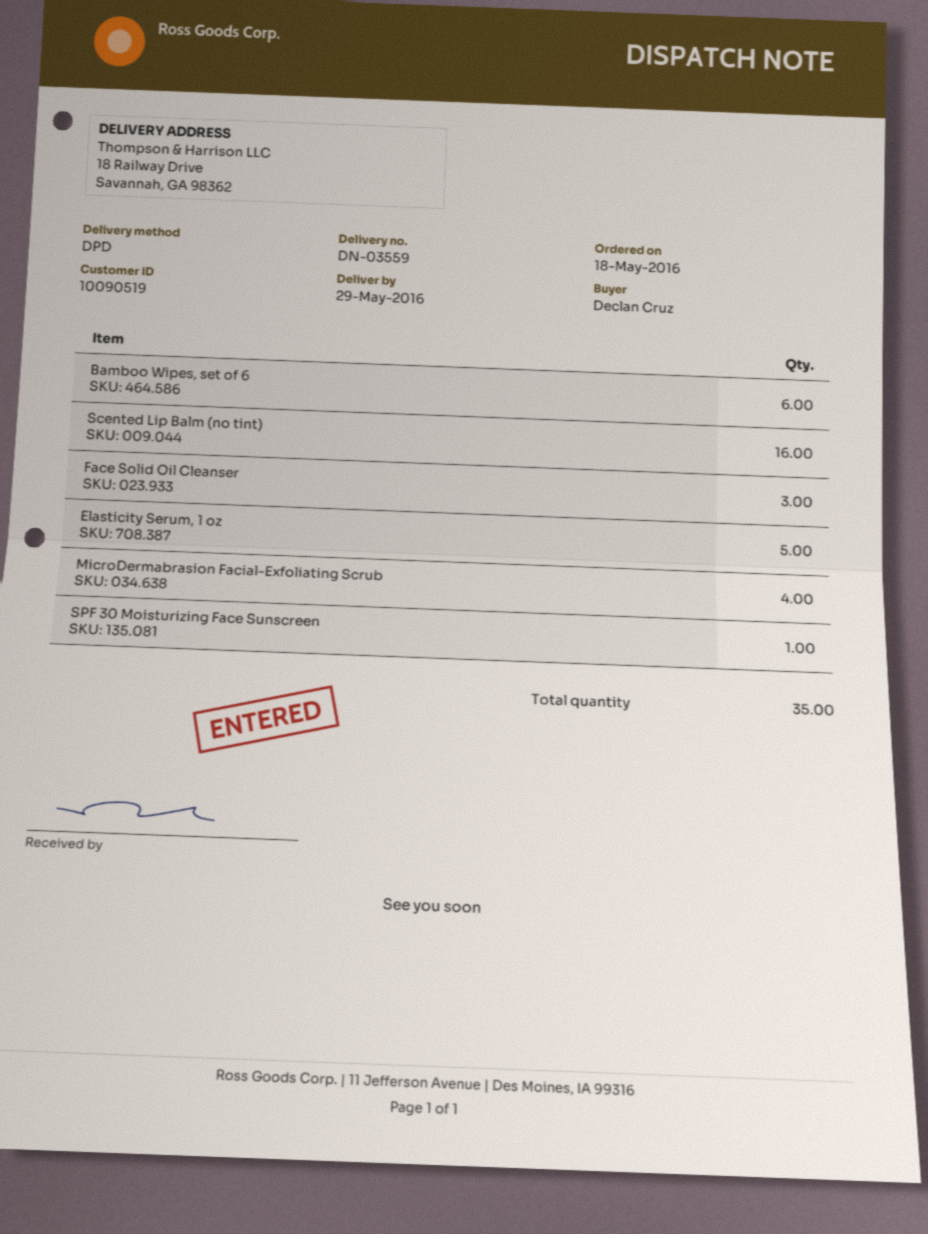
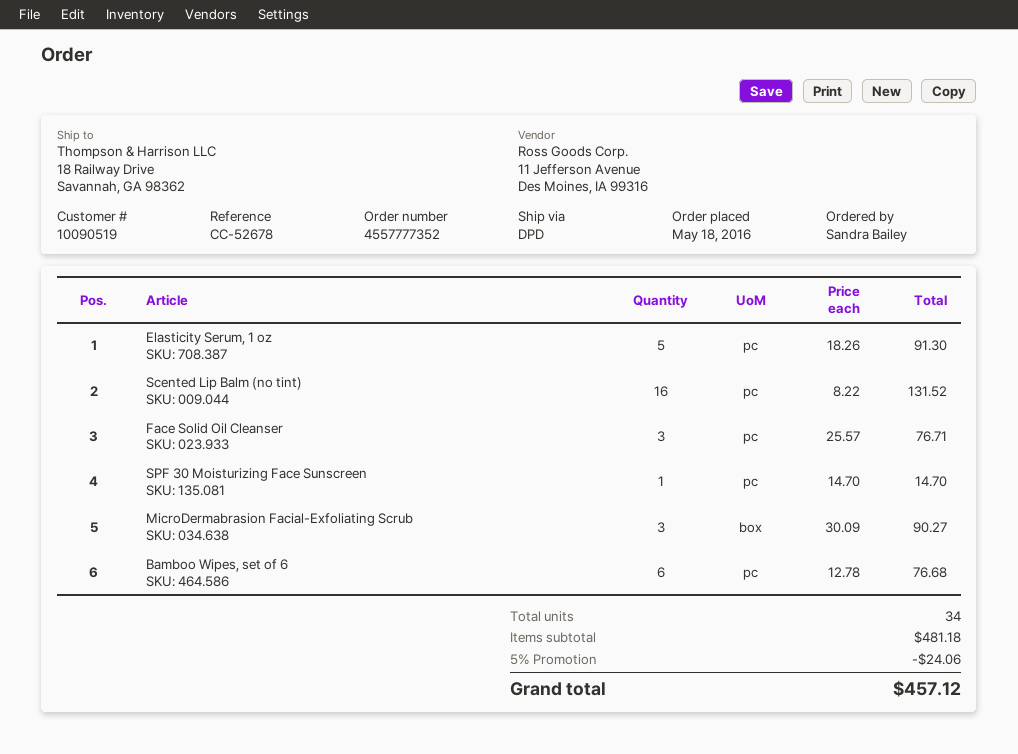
ordered by: Declan Cruz -> Sandra Bailey
MicroDermabrasion Facial-Exfoliating Scrub: 4 -> 3
total quantity: 35 -> 34

